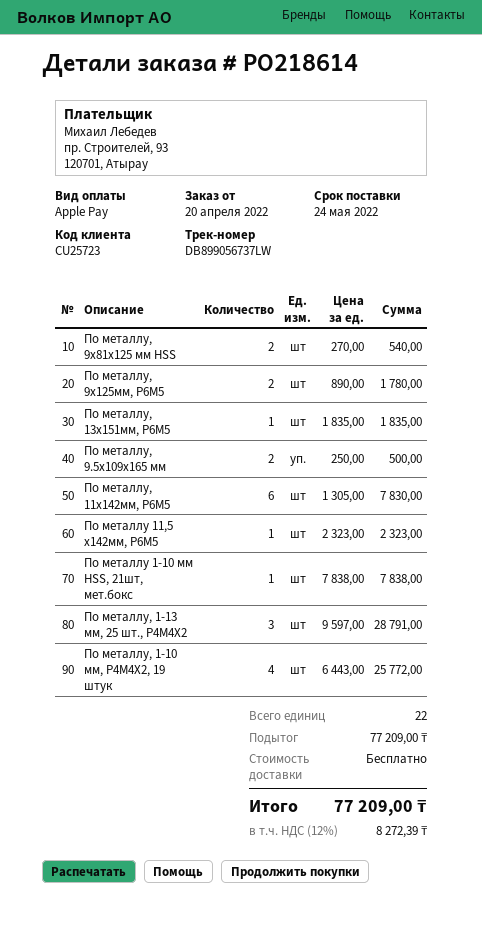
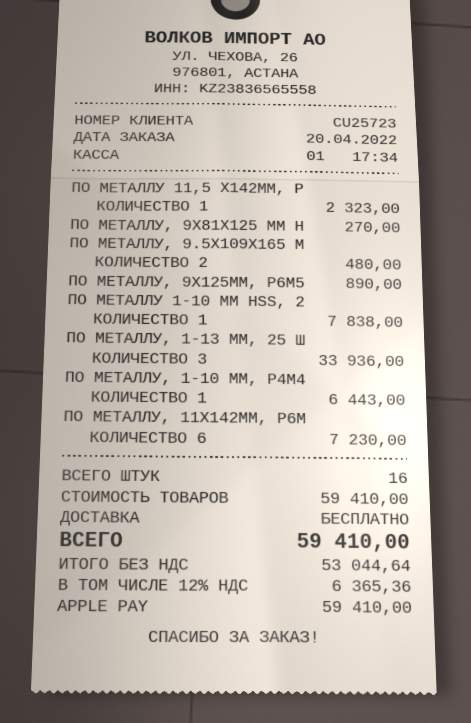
По металлу, 9x81x125 мм HSS: 2 for 540.00 -> 1 for 270.00
По металлу, 9x125мм, Р6М5: 2 for 1780.00 -> 1 for 890.00
По металлу, 13x151мм, Р6М5: 1 for 1835.00 -> none
По металлу, 9.5x109x165 мм: 2 for 500.00 -> 2 for 480.00
По металлу, 11x142мм, Р6М5: 6 for 7830.00 -> 6 for 7230.00
По металлу, 1-13 мм, 25 шт., Р4М4Х2: 3 for 28791.00 -> 3 for 33936.00
По металлу, 1-10 мм, Р4М4Х2, 19 штук: 4 for 25772.00 -> 1 for 6443.00
total quantity: 22 -> 16
subtotal: 77209.00 -> 59410.00
tax: 12% = 8272.39 -> 12% = 6365.36
total: 77209.00 -> 59410.00

